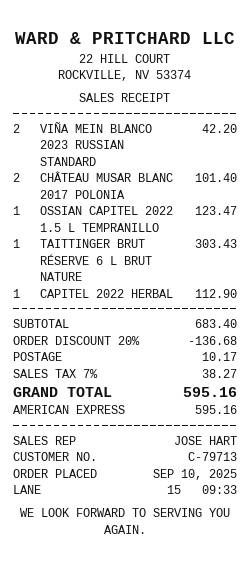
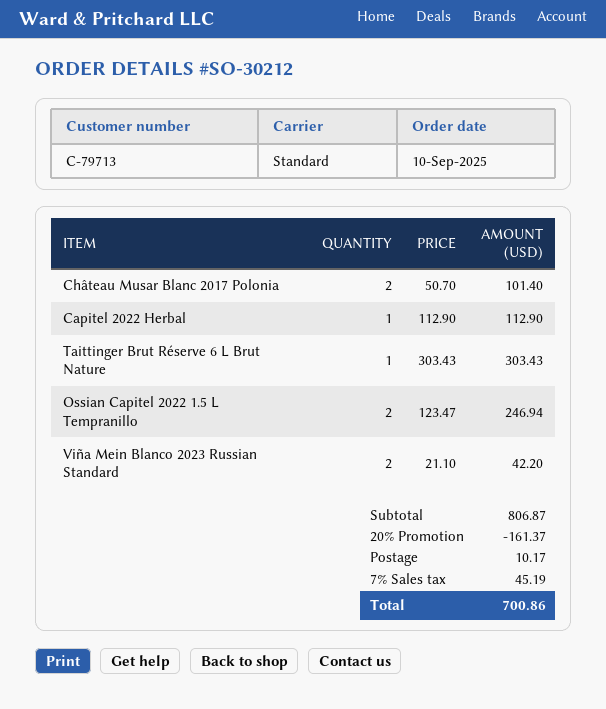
OSSIAN CAPITEL 2022 1.5 L TEMPRANILLO: 1 for 123.47 -> 2 for 246.94
subtotal: 683.40 -> 806.87
discount: 20% = 136.68 -> 20% = 161.37
tax: 7% = 38.27 -> 7% = 45.19
total: 595.16 -> 700.86

